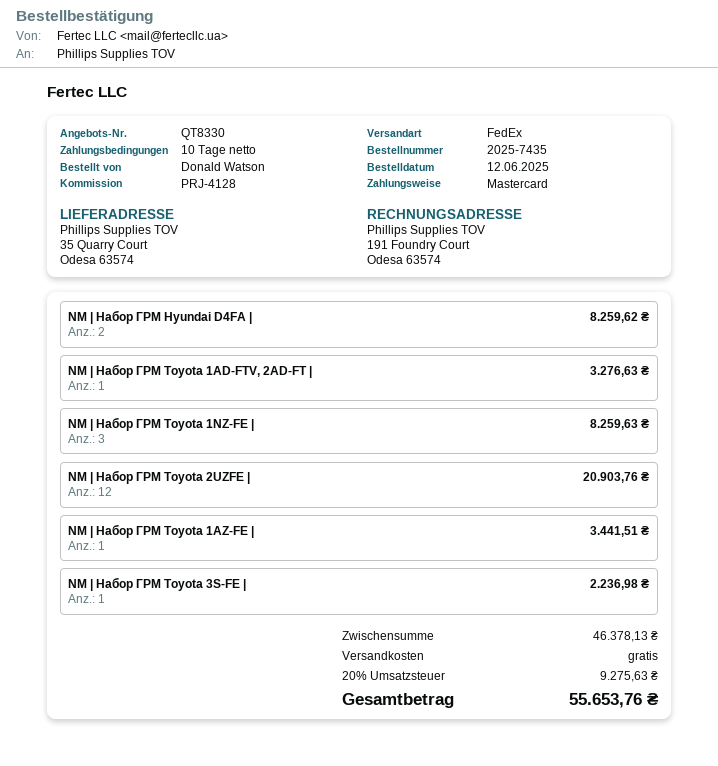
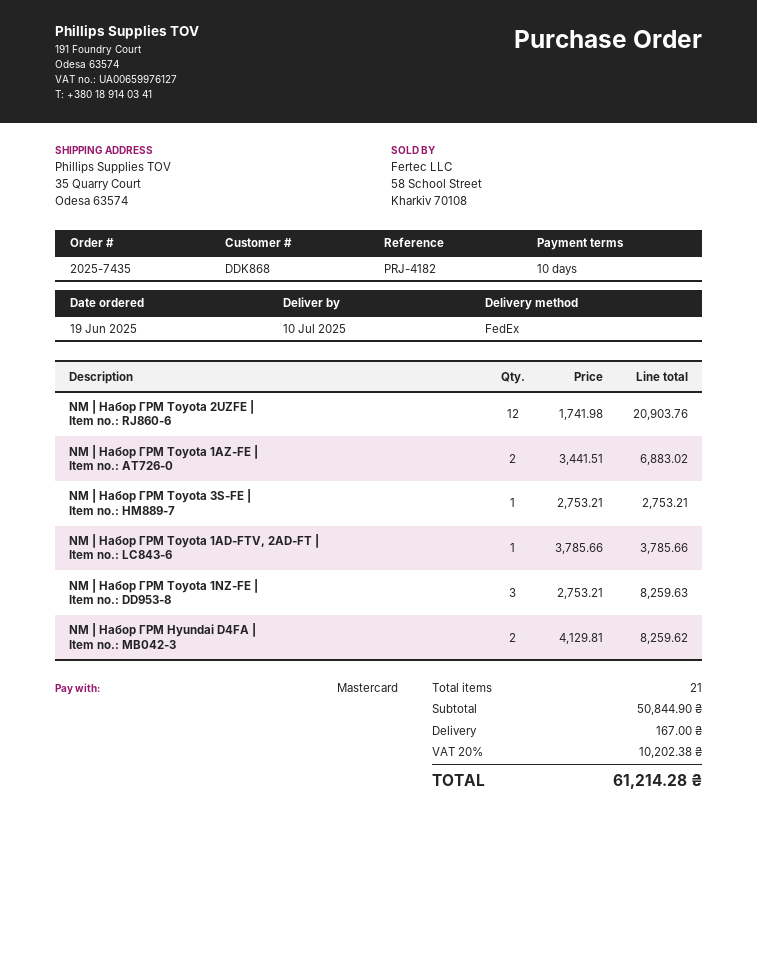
order date: 2025-06-12 -> 2025-06-19
reference: PRJ-4128 -> PRJ-4182
NM | Набор ГРМ Toyota 1AD-FTV, 2AD-FT |: 1 for 3276.63 -> 1 for 3785.66
NM | Набор ГРМ Toyota 1AZ-FE |: 1 for 3441.51 -> 2 for 6883.02
NM | Набор ГРМ Toyota 3S-FE |: 1 for 2236.98 -> 1 for 2753.21
subtotal: 46378.13 -> 50844.90
shipping: 0.00 -> 167.00
tax: 20% = 9275.63 -> 20% = 10202.38
total: 55653.76 -> 61214.28

